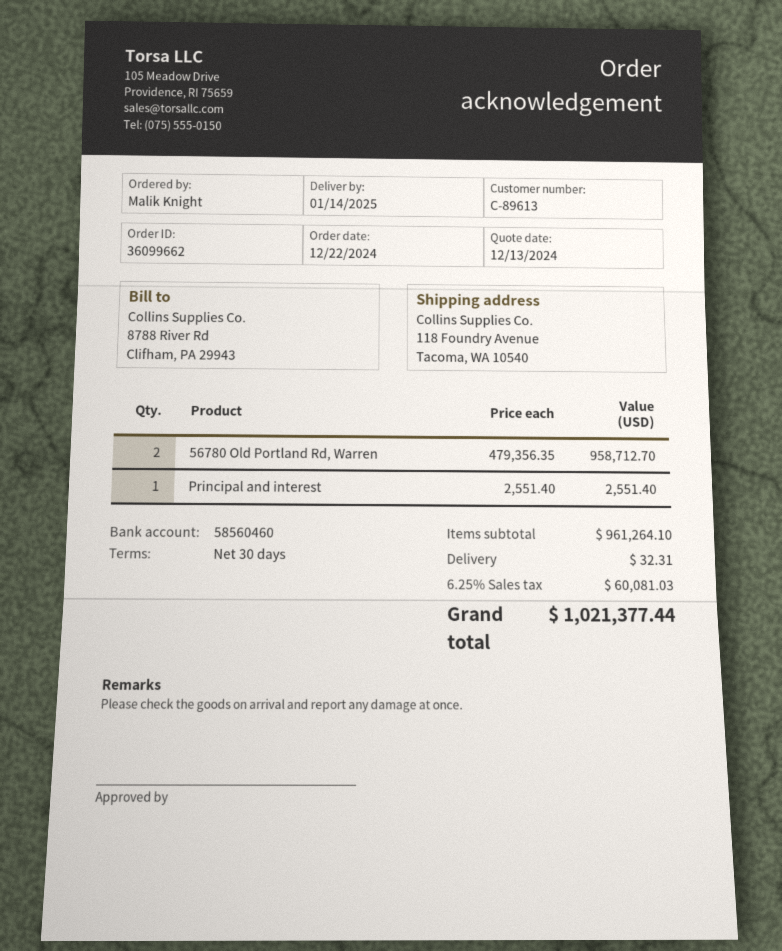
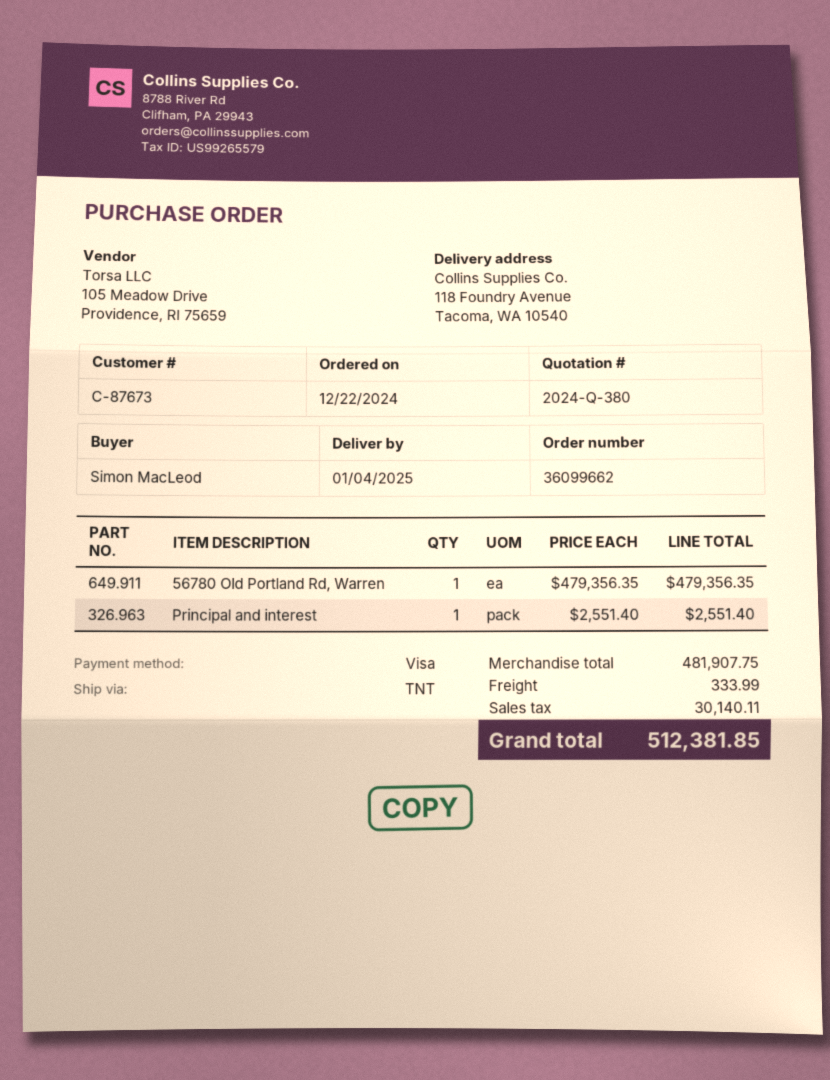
delivery date: 2025-01-14 -> 2025-01-04
customer number: C-89613 -> C-87673
ordered by: Malik Knight -> Simon MacLeod
56780 Old Portland Rd, Warren: 2 x 479356.35 = 958712.70 -> 1 x 479356.35 = 479356.35
subtotal: 961264.10 -> 481907.75
shipping: 32.31 -> 333.99
tax: 60081.03 -> 30140.11
total: 1021377.44 -> 512381.85

